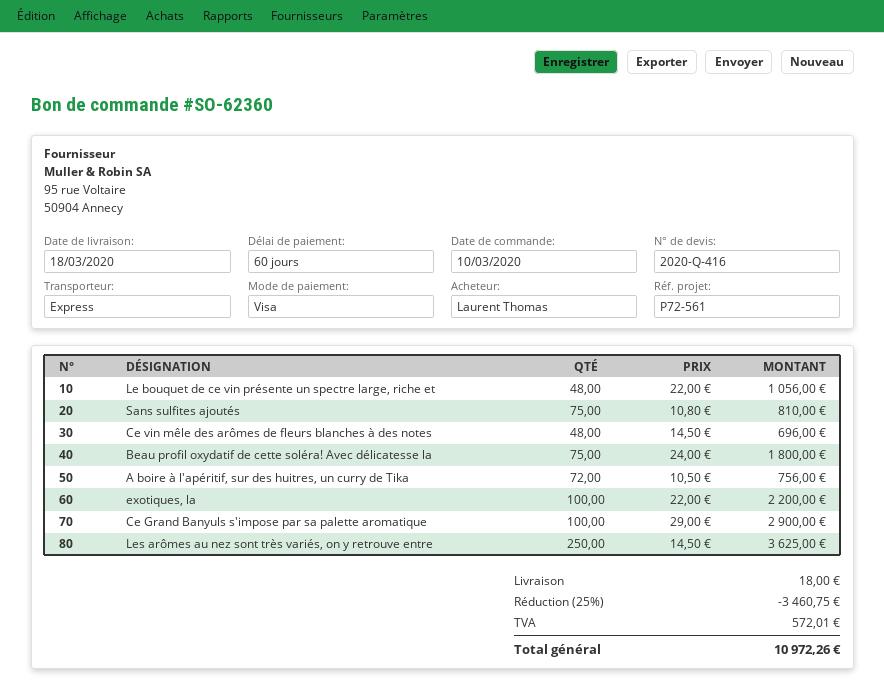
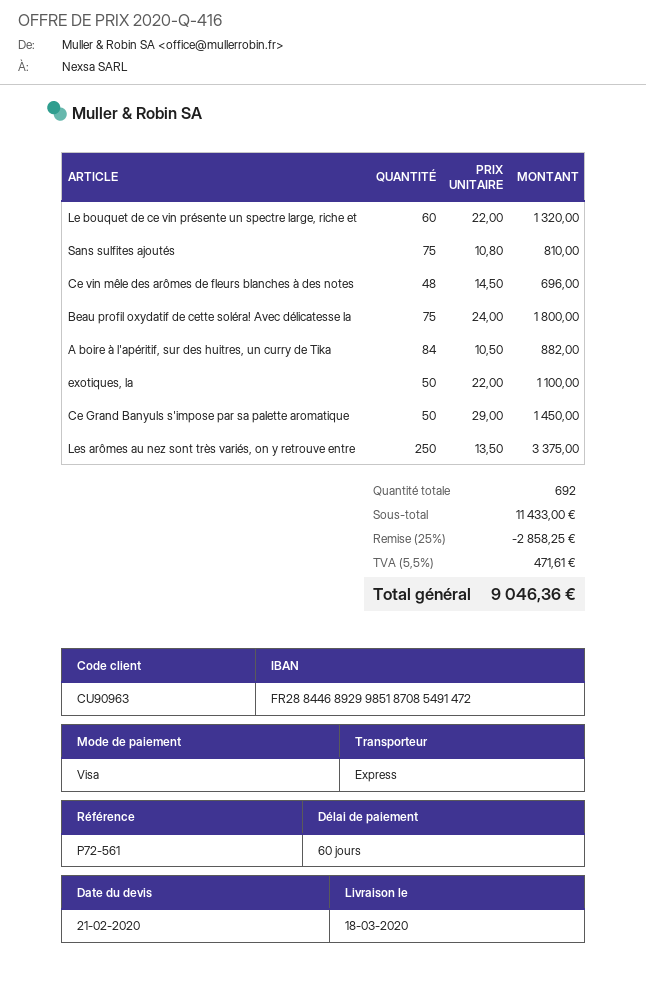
Le bouquet de ce vin présente un spectre large, riche et: 48 x 22.00 = 1056.00 -> 60 x 22.00 = 1320.00
A boire à l'apéritif, sur des huitres, un curry de Tika: 72 x 10.50 = 756.00 -> 84 x 10.50 = 882.00
exotiques, la: 100 x 22.00 = 2200.00 -> 50 x 22.00 = 1100.00
Ce Grand Banyuls s'impose par sa palette aromatique: 100 x 29.00 = 2900.00 -> 50 x 29.00 = 1450.00
Les arômes au nez sont très variés, on y retrouve entre: 250 x 14.50 = 3625.00 -> 250 x 13.50 = 3375.00
discount: 25% = 3460.75 -> 25% = 2858.25
shipping: 18.00 -> none
tax: 572.01 -> 471.61
total: 10972.26 -> 9046.36

